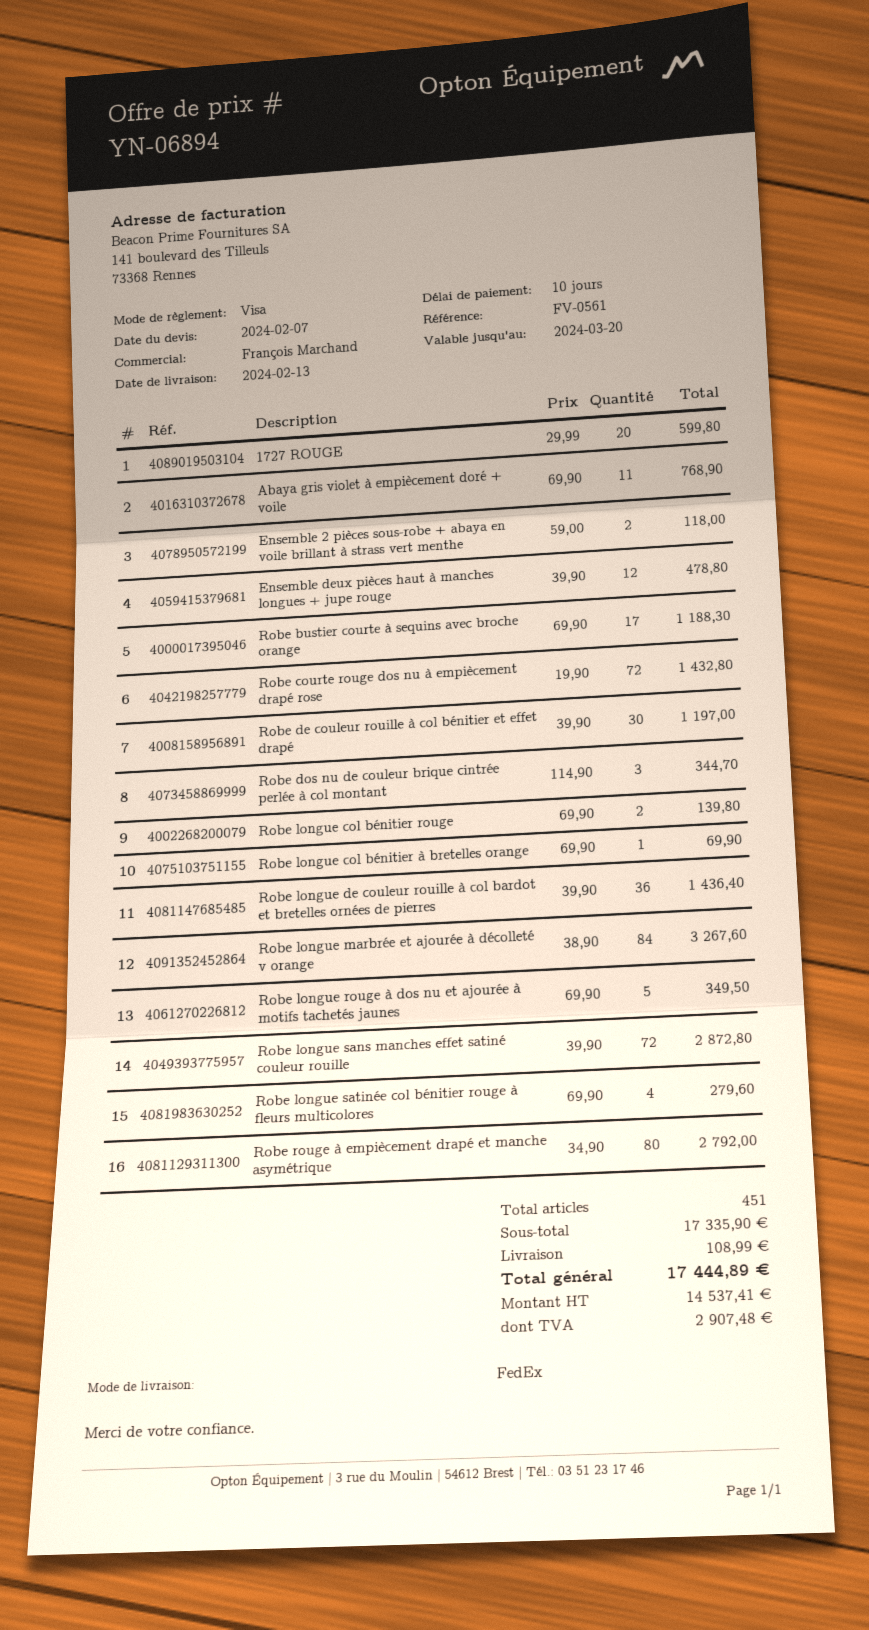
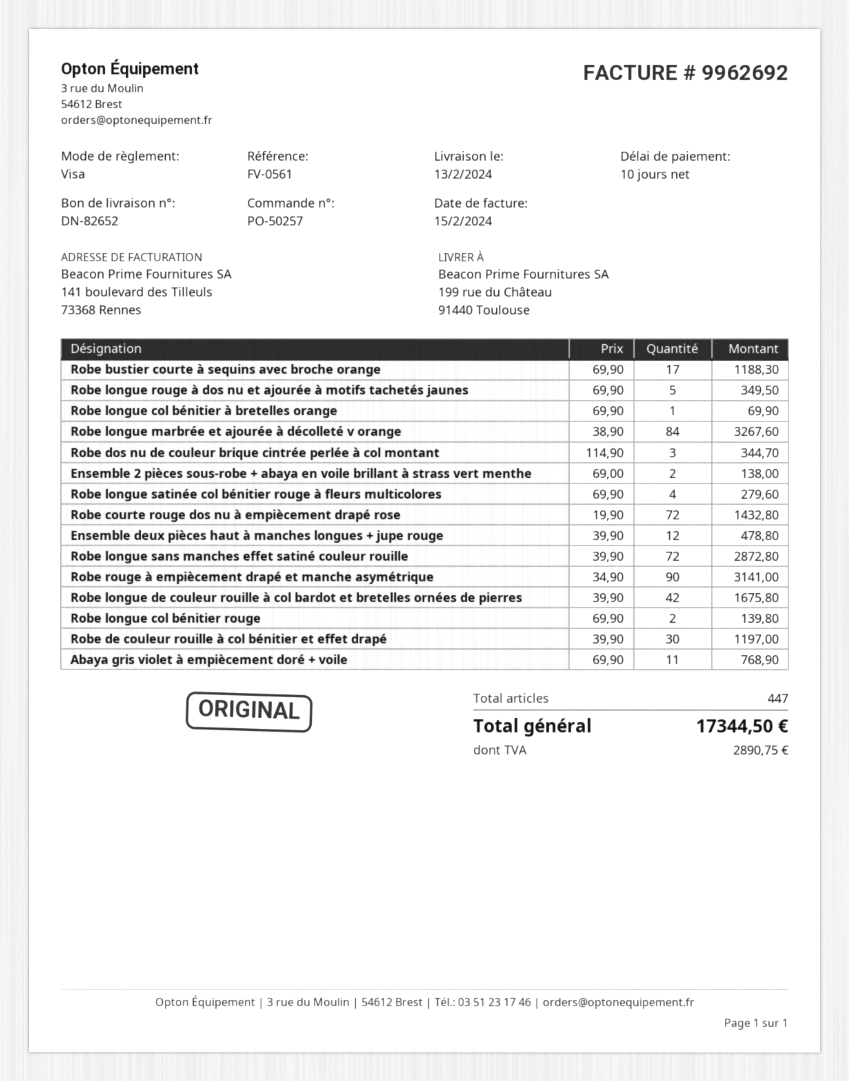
1727 ROUGE: 20 x 29.99 = 599.80 -> none
Ensemble 2 pièces sous-robe + abaya en voile brillant à strass vert menthe: 2 x 59.00 = 118.00 -> 2 x 69.00 = 138.00
Robe longue de couleur rouille à col bardot et bretelles ornées de pierres: 36 x 39.90 = 1436.40 -> 42 x 39.90 = 1675.80
Robe rouge à empiècement drapé et manche asymétrique: 80 x 34.90 = 2792.00 -> 90 x 34.90 = 3141.00
total quantity: 451 -> 447
shipping: 108.99 -> none
tax: 2907.48 -> 2890.75
total: 17444.89 -> 17344.50

